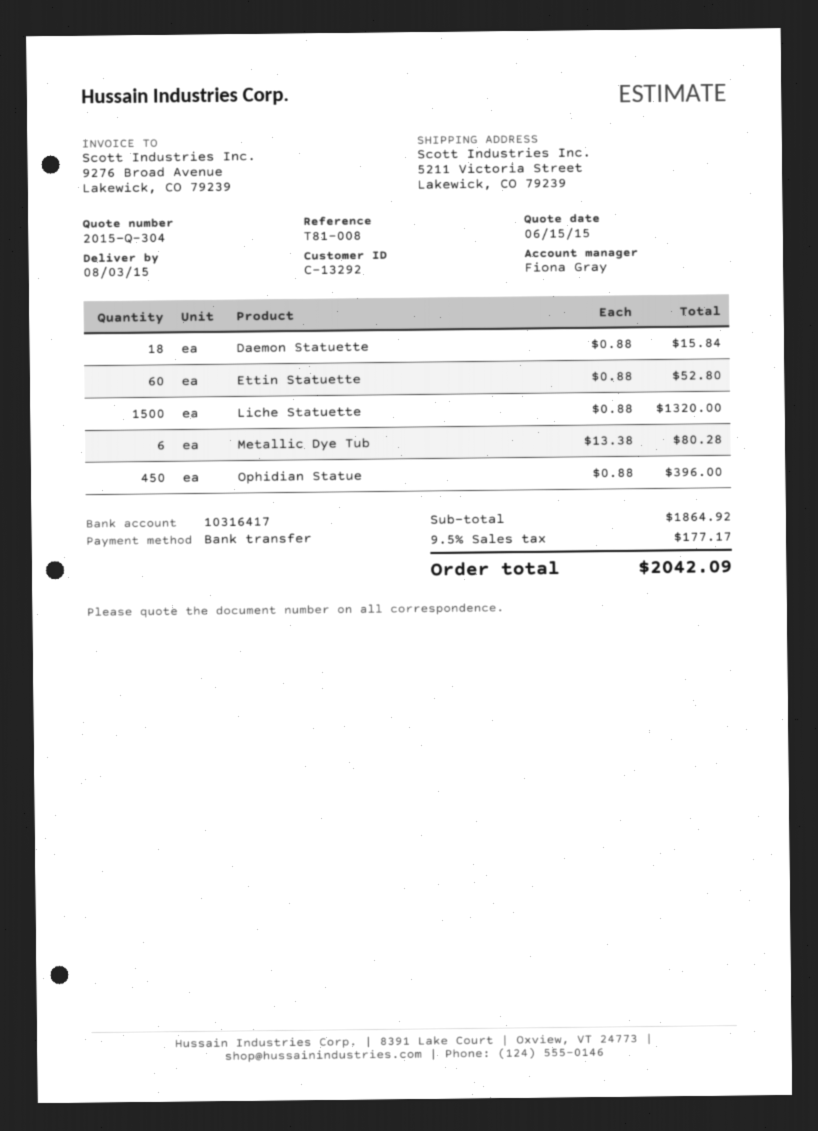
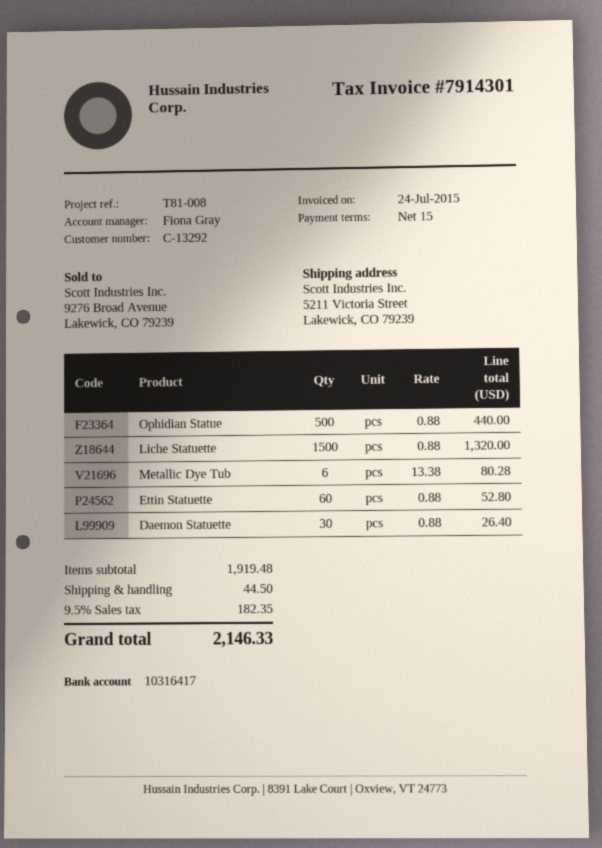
Daemon Statuette: 18 x 0.88 = 15.84 -> 30 x 0.88 = 26.40
Ophidian Statue: 450 x 0.88 = 396.00 -> 500 x 0.88 = 440.00
subtotal: 1864.92 -> 1919.48
shipping: none -> 44.50
tax: 9.5% = 177.17 -> 9.5% = 182.35
total: 2042.09 -> 2146.33

